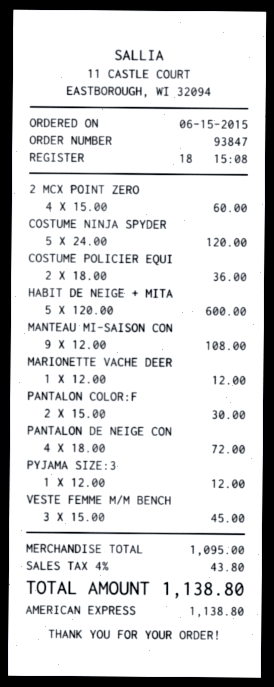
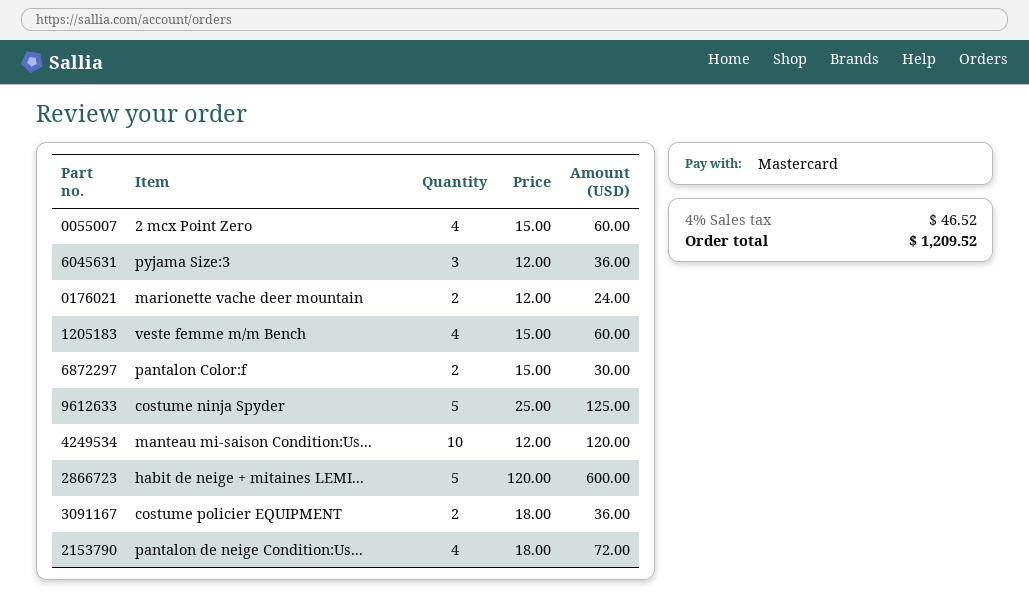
payment method: American Express -> Mastercard
COSTUME NINJA SPYDER: 5 x 24.00 = 120.00 -> 5 x 25.00 = 125.00
MANTEAU MI-SAISON CON: 9 x 12.00 = 108.00 -> 10 x 12.00 = 120.00
MARIONETTE VACHE DEER: 1 x 12.00 = 12.00 -> 2 x 12.00 = 24.00
PYJAMA SIZE:3: 1 x 12.00 = 12.00 -> 3 x 12.00 = 36.00
VESTE FEMME M/M BENCH: 3 x 15.00 = 45.00 -> 4 x 15.00 = 60.00
tax: 4% = 43.80 -> 4% = 46.52
total: 1138.80 -> 1209.52

